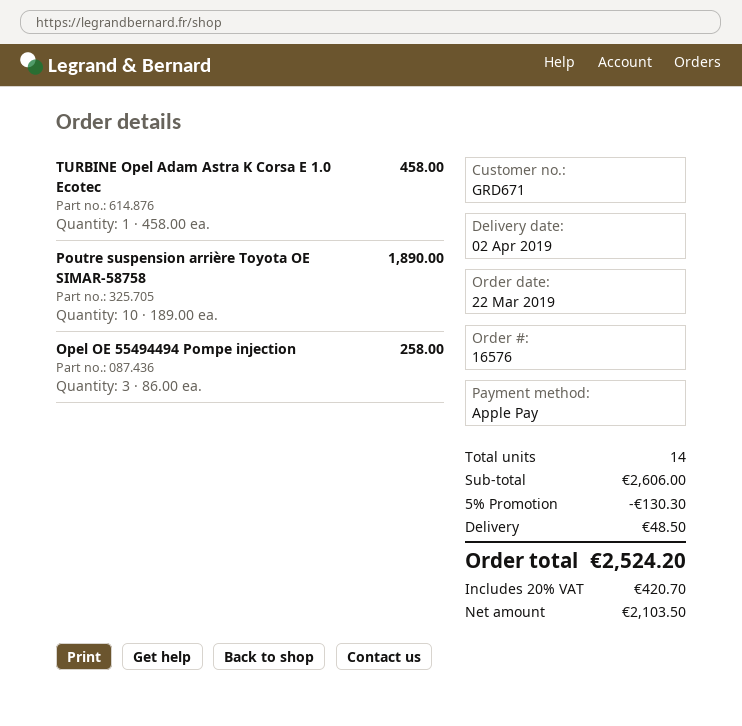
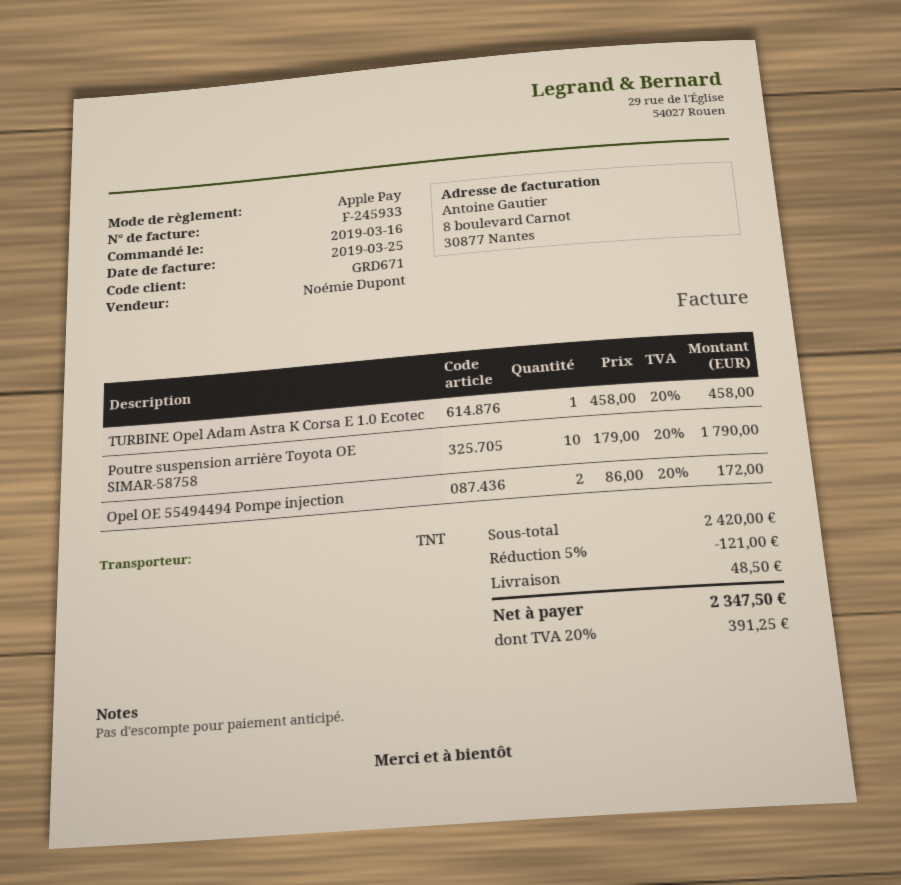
order date: 2019-03-22 -> 2019-03-16
Poutre suspension arrière Toyota OE SIMAR-58758: 10 x 189.00 = 1890.00 -> 10 x 179.00 = 1790.00
Opel OE 55494494 Pompe injection: 3 x 86.00 = 258.00 -> 2 x 86.00 = 172.00
subtotal: 2606.00 -> 2420.00
discount: 5% = 130.30 -> 5% = 121.00
tax: 20% = 420.70 -> 20% = 391.25
total: 2524.20 -> 2347.50

